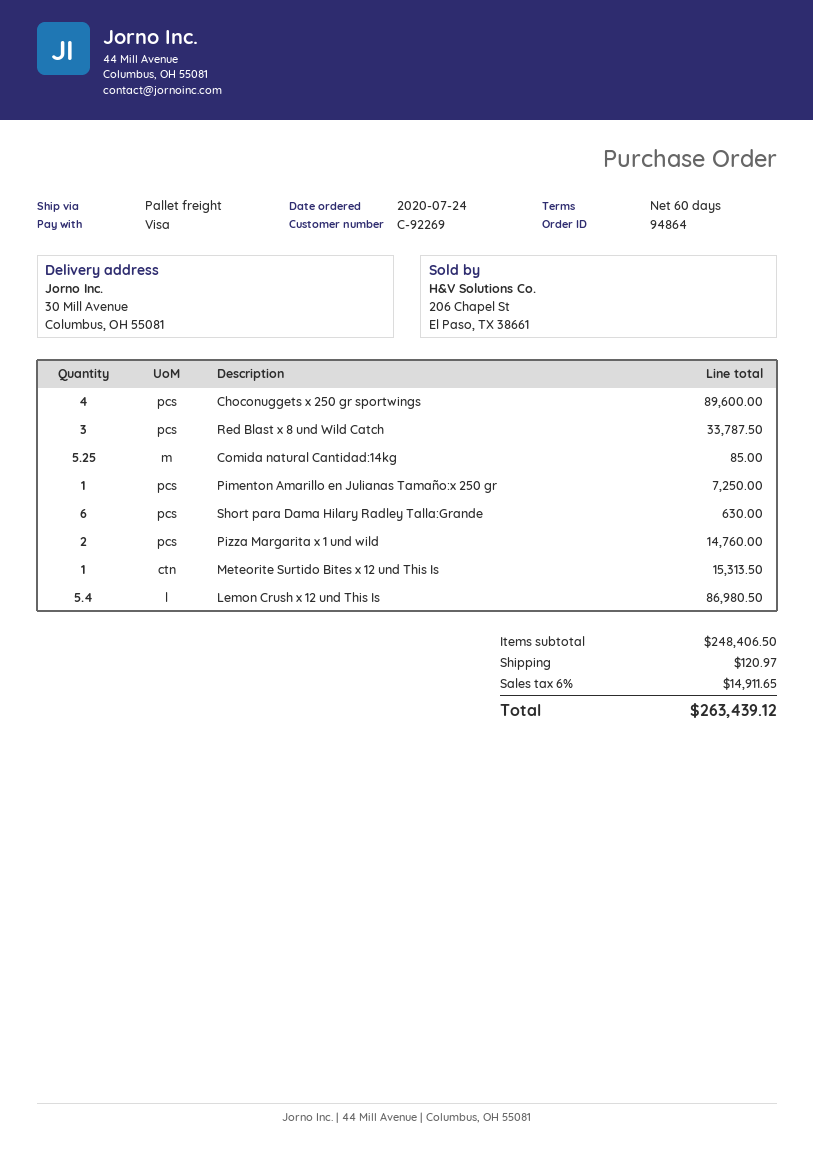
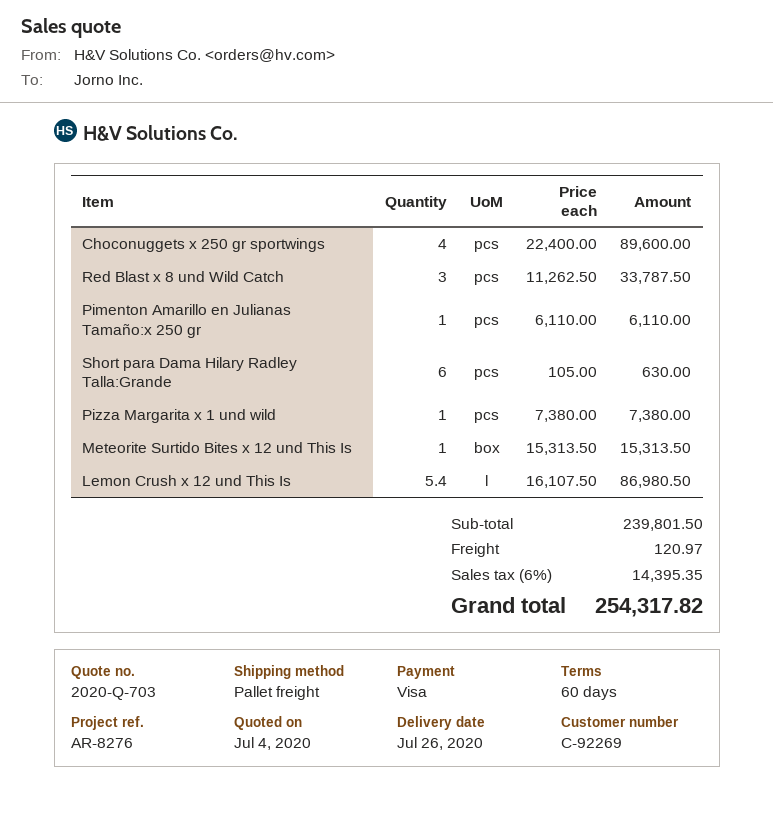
Comida natural Cantidad:14kg: 5.25 for 85.00 -> none
Pimenton Amarillo en Julianas Tamaño:x 250 gr: 1 for 7250.00 -> 1 for 6110.00
Pizza Margarita x 1 und wild: 2 for 14760.00 -> 1 for 7380.00
subtotal: 248406.50 -> 239801.50
tax: 6% = 14911.65 -> 6% = 14395.35
total: 263439.12 -> 254317.82

